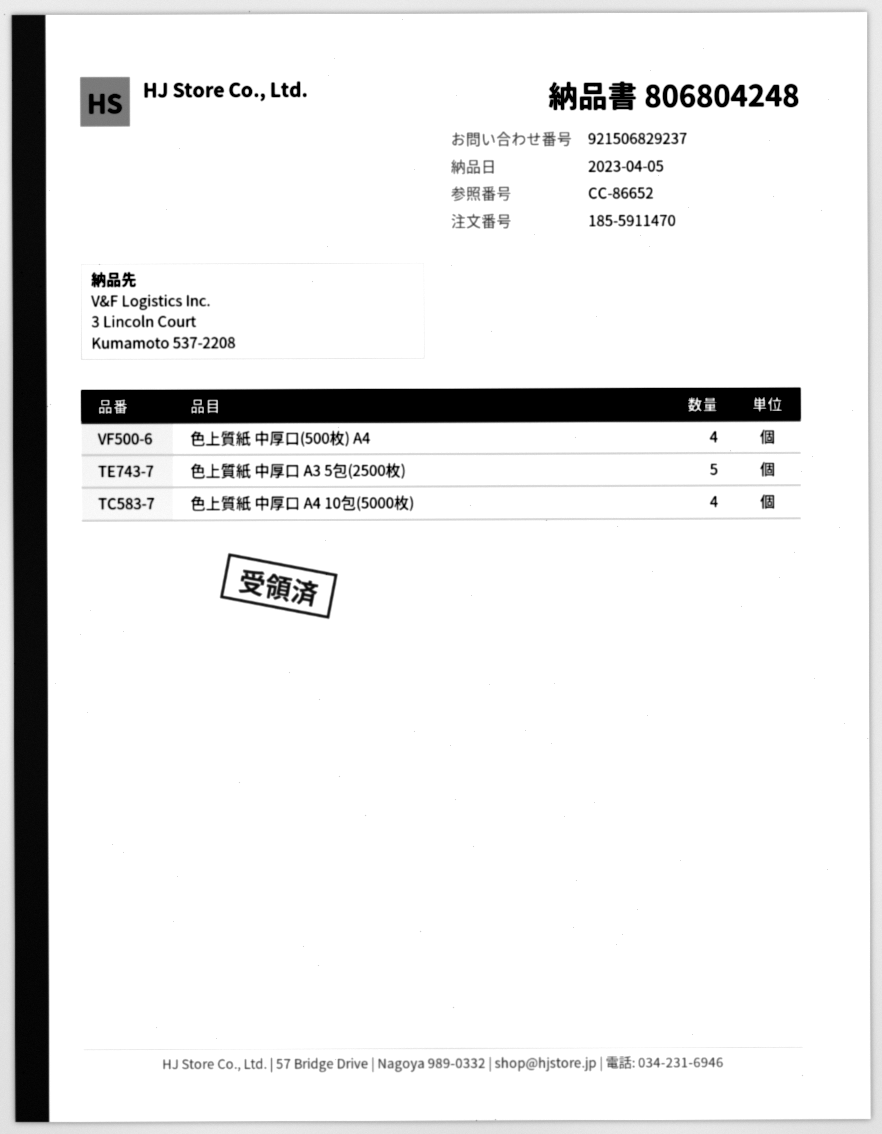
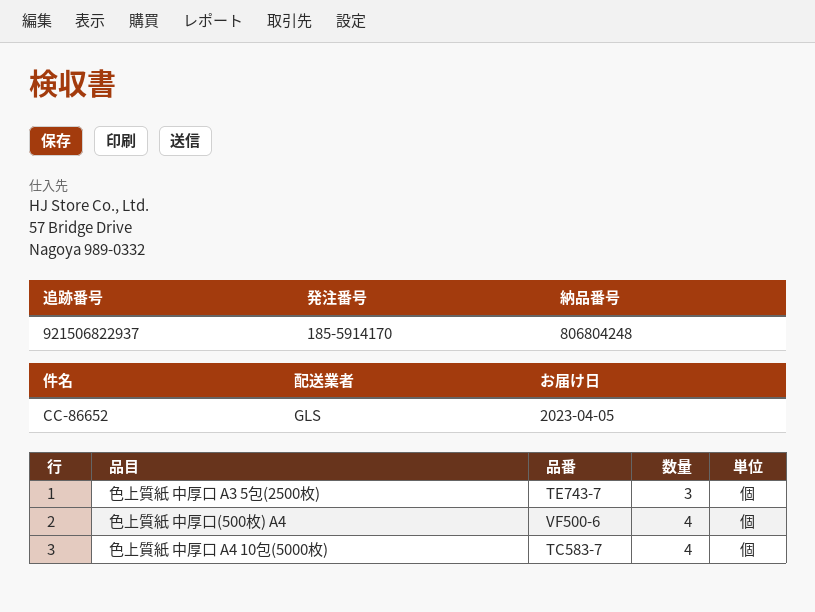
order number: 185-5911470 -> 185-5914170
tracking number: 921506829237 -> 921506822937
色上質紙 中厚口 A3 5包(2500枚): 5 -> 3

